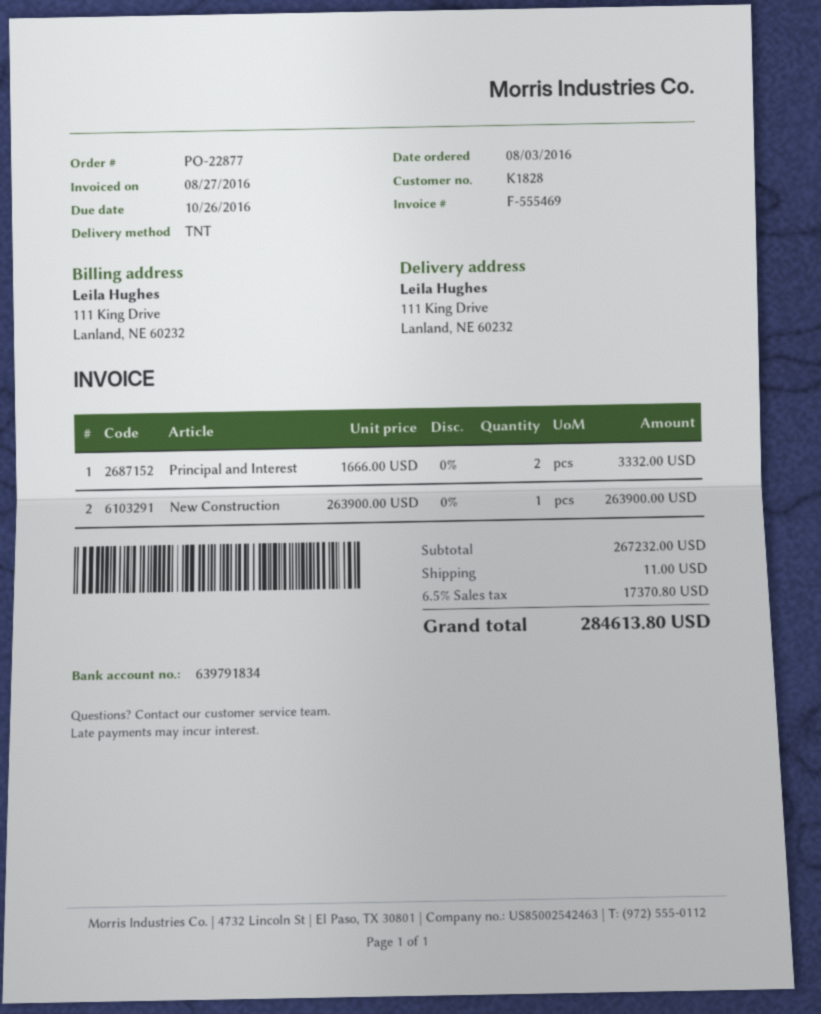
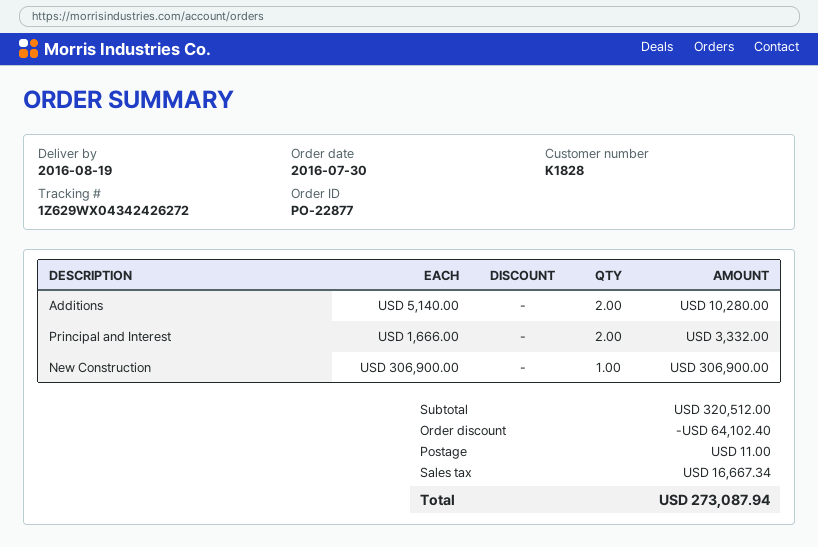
order date: 2016-08-03 -> 2016-07-30
New Construction: 1 x 263900.00 = 263900.00 -> 1 x 306900.00 = 306900.00
Additions: none -> 2 x 5140.00 = 10280.00
subtotal: 267232.00 -> 320512.00
discount: none -> 64102.40
tax: 17370.80 -> 16667.34
total: 284613.80 -> 273087.94

